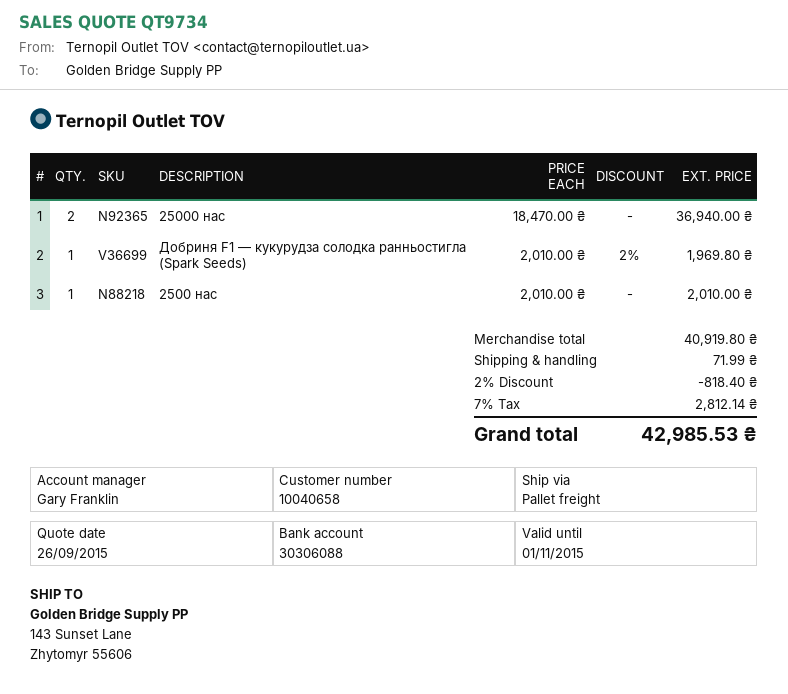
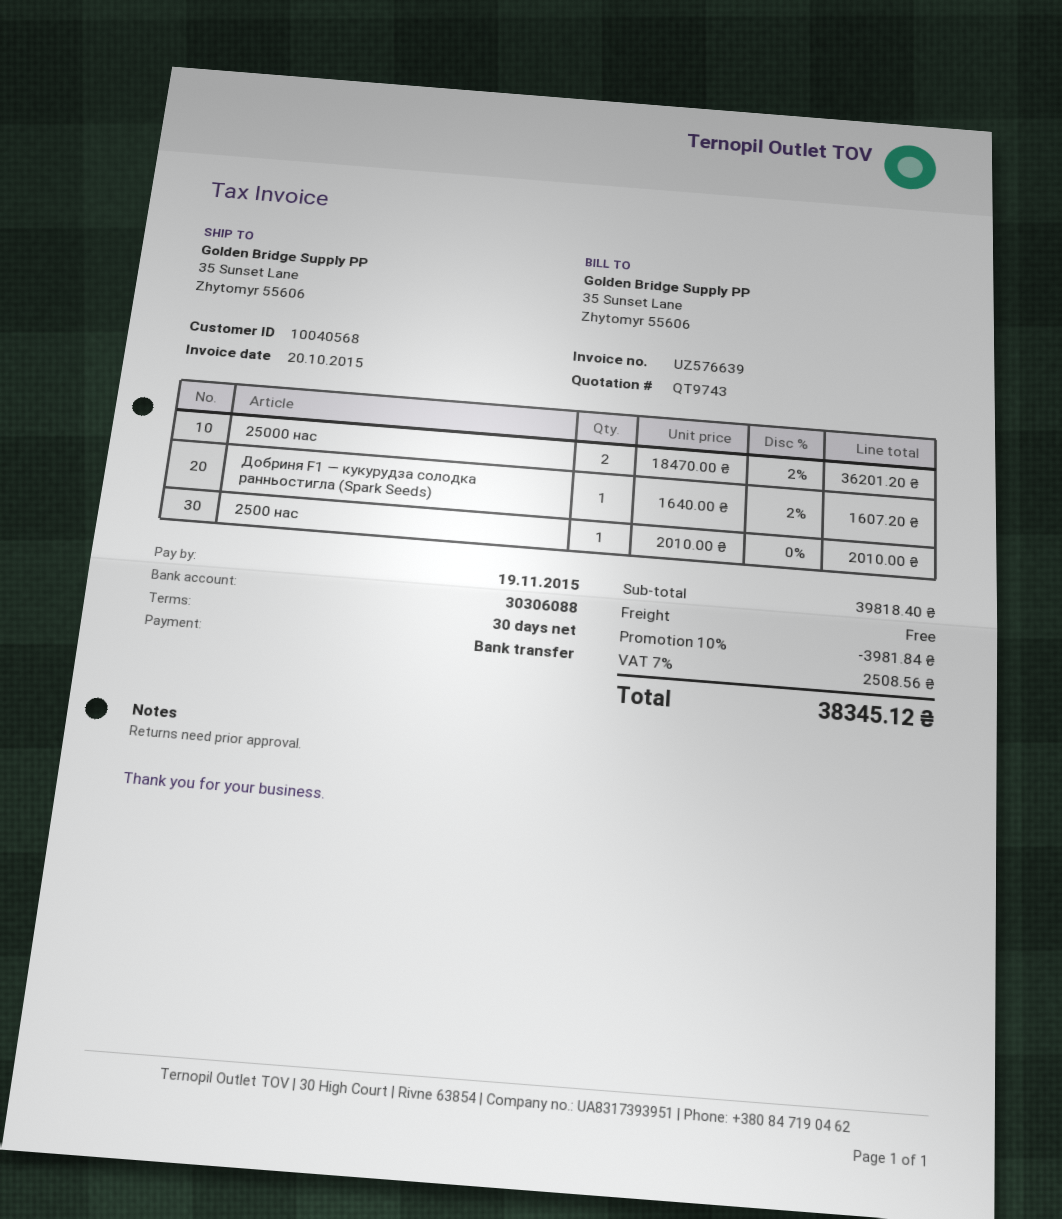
quote number: QT9734 -> QT9743
customer number: 10040658 -> 10040568
ship to: 143 Sunset Lane, Zhytomyr 55606 -> 35 Sunset Lane, Zhytomyr 55606
25000 нас: 2 x 18470.00 = 36940.00 -> 2 x 18470.00 - 2% = 36201.20
Добриня F1 — кукурудза солодка ранньостигла (Spark Seeds): 1 x 2010.00 - 2% = 1969.80 -> 1 x 1640.00 - 2% = 1607.20
subtotal: 40919.80 -> 39818.40
discount: 2% = 818.40 -> 10% = 3981.84
shipping: 71.99 -> 0.00
tax: 7% = 2812.14 -> 7% = 2508.56
total: 42985.53 -> 38345.12

